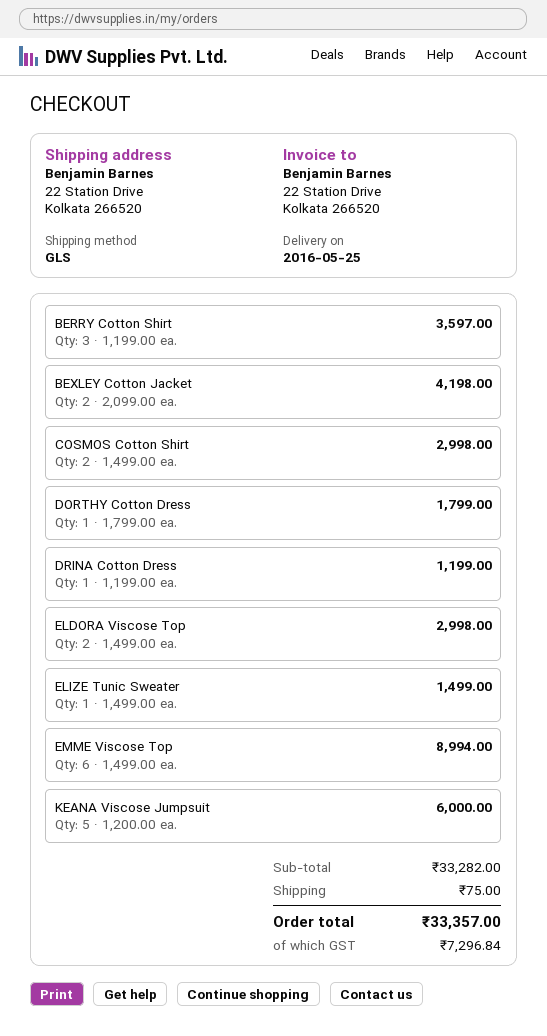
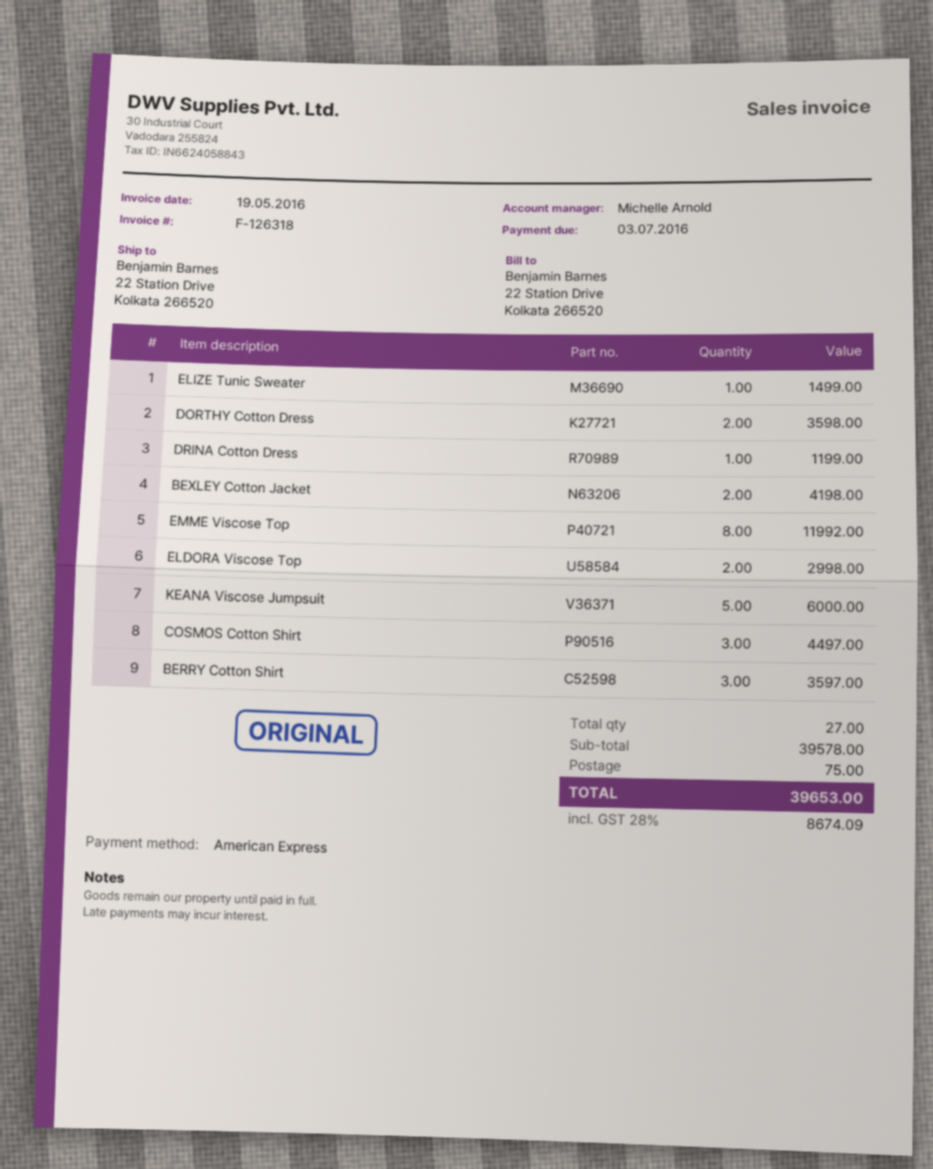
COSMOS Cotton Shirt: 2 for 2998.00 -> 3 for 4497.00
DORTHY Cotton Dress: 1 for 1799.00 -> 2 for 3598.00
EMME Viscose Top: 6 for 8994.00 -> 8 for 11992.00
subtotal: 33282.00 -> 39578.00
tax: 7296.84 -> 8674.09
total: 33357.00 -> 39653.00

